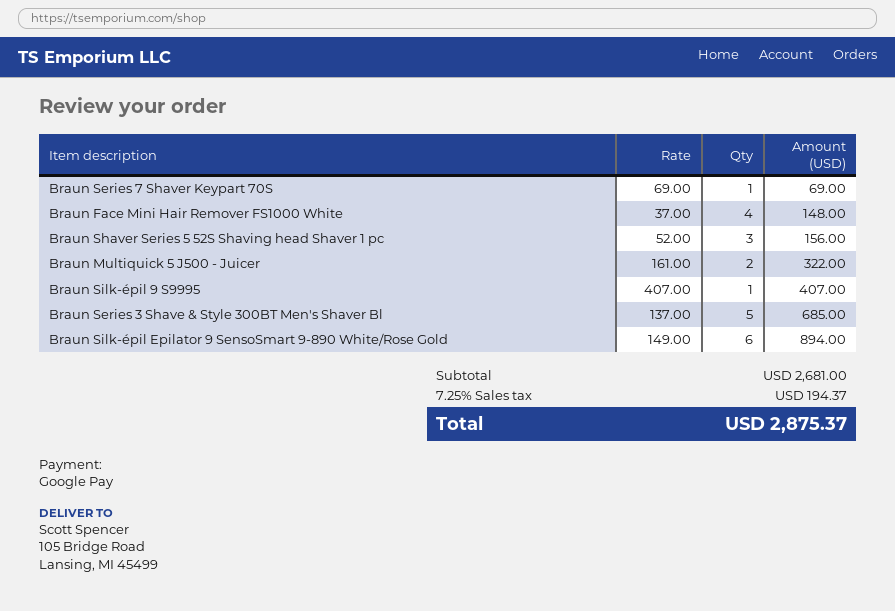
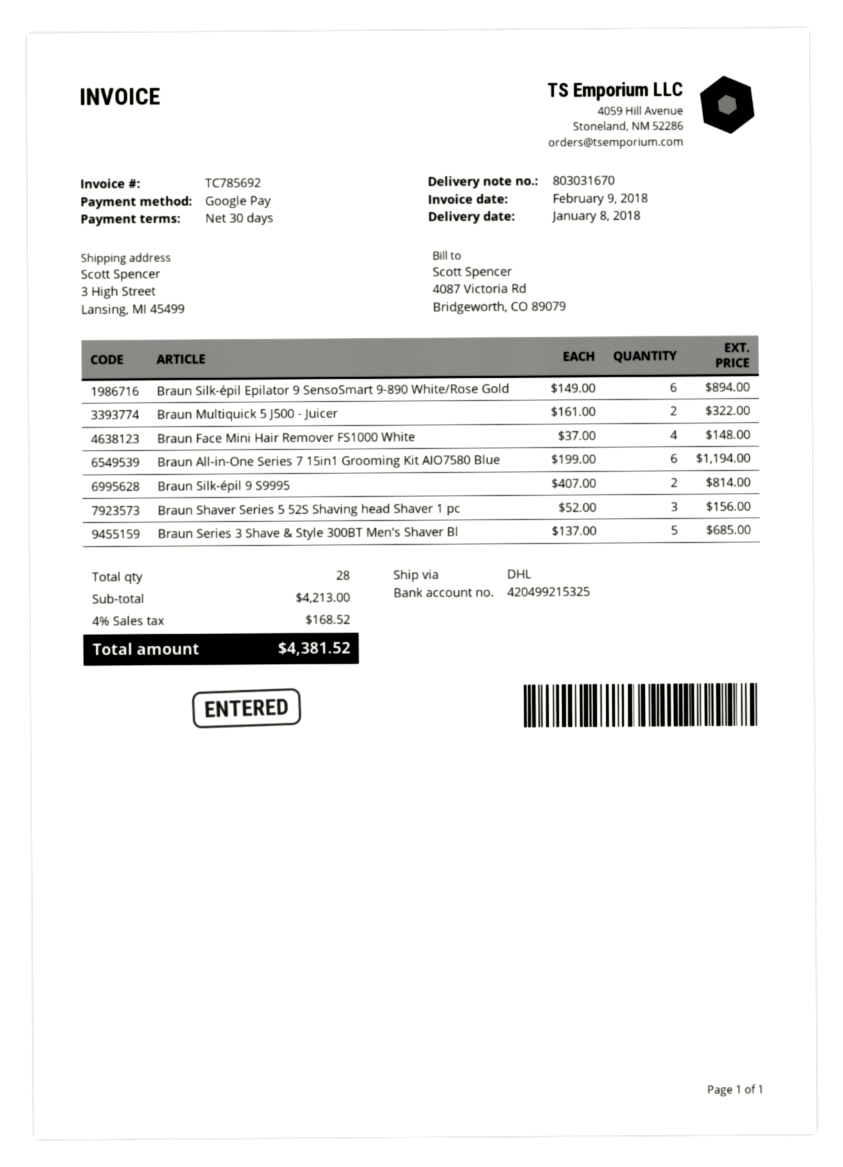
ship to: 105 Bridge Road, Lansing, MI 45499 -> 3 High Street, Lansing, MI 45499
Braun Series 7 Shaver Keypart 70S: 1 x 69.00 = 69.00 -> none
Braun Silk-épil 9 S9995: 1 x 407.00 = 407.00 -> 2 x 407.00 = 814.00
Braun All-in-One Series 7 15in1 Grooming Kit AIO7580 Blue: none -> 6 x 199.00 = 1194.00
subtotal: 2681.00 -> 4213.00
tax: 7.25% = 194.37 -> 4% = 168.52
total: 2875.37 -> 4381.52

